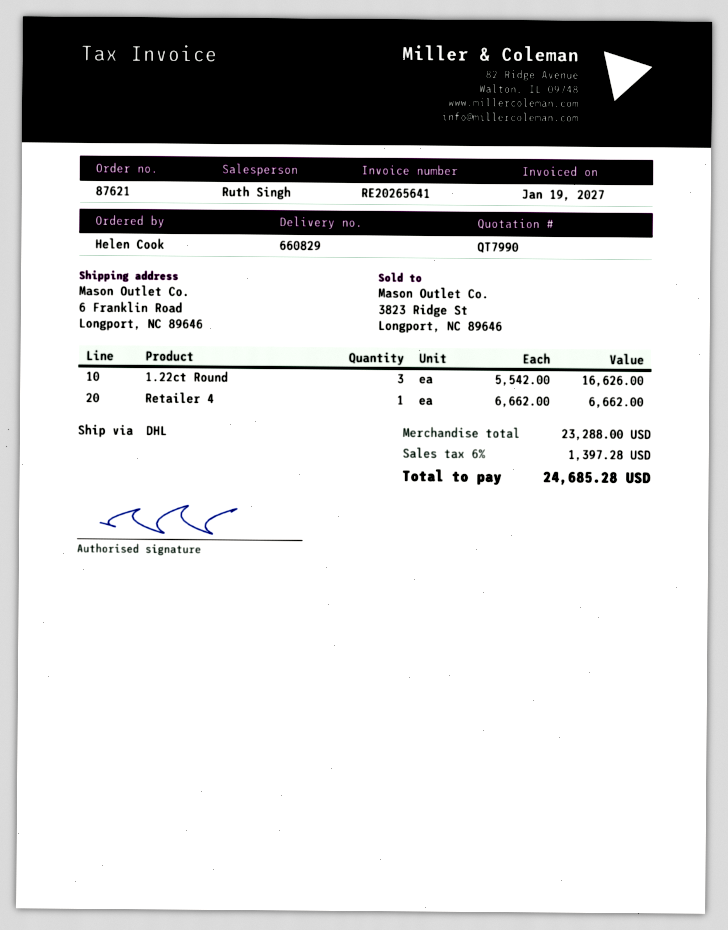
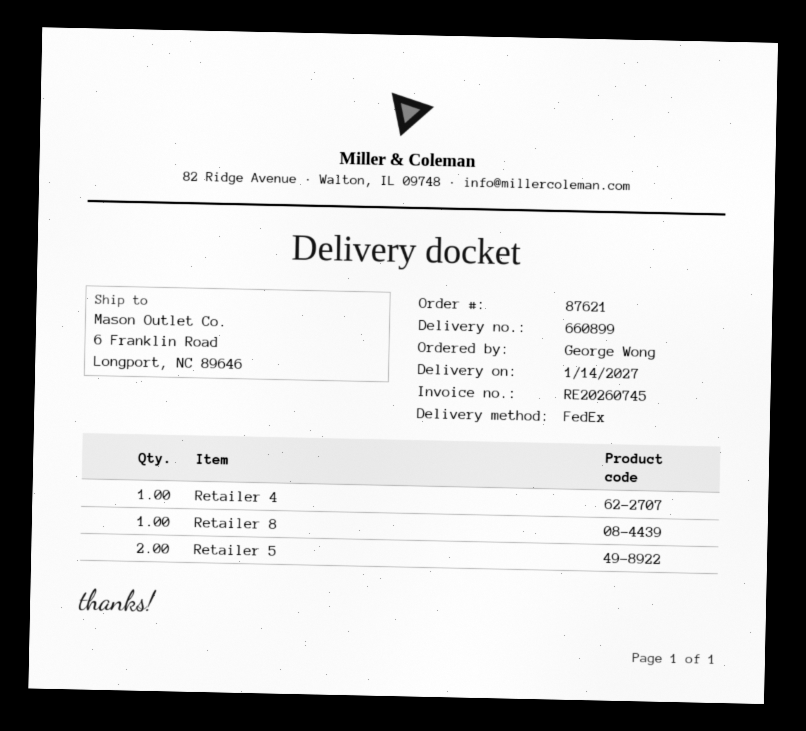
delivery note number: 660829 -> 660899
invoice number: RE20265641 -> RE20260745
ordered by: Helen Cook -> George Wong
shipping method: DHL -> FedEx
1.22ct Round: 3 -> none
Retailer 8: none -> 1
Retailer 5: none -> 2

